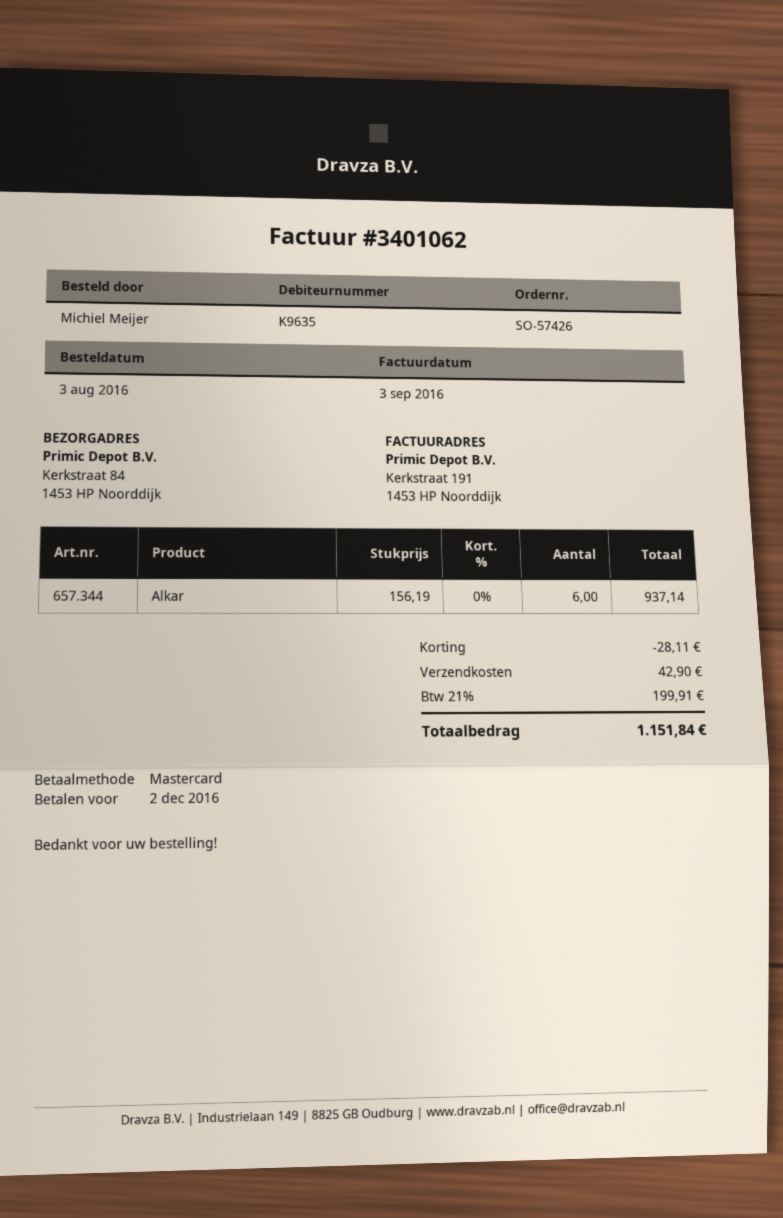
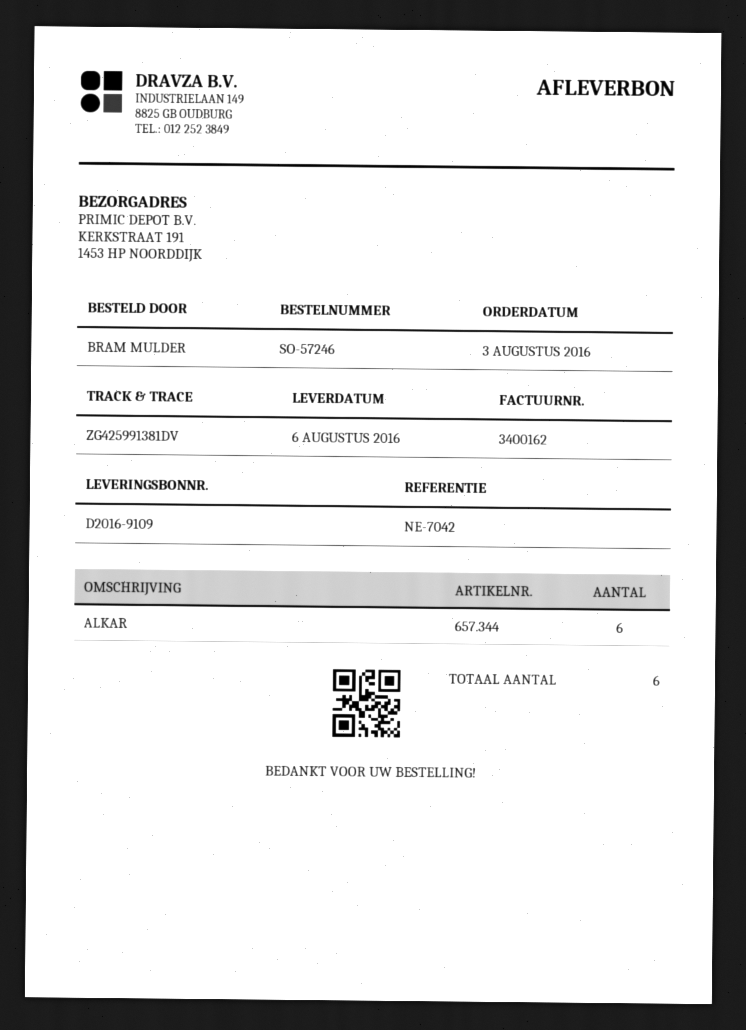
order number: SO-57426 -> SO-57246
invoice number: 3401062 -> 3400162
ordered by: Michiel Meijer -> BRAM MULDER
ship to: Kerkstraat 84, 1453 HP Noorddijk -> KERKSTRAAT 191, 1453 HP NOORDDIJK

